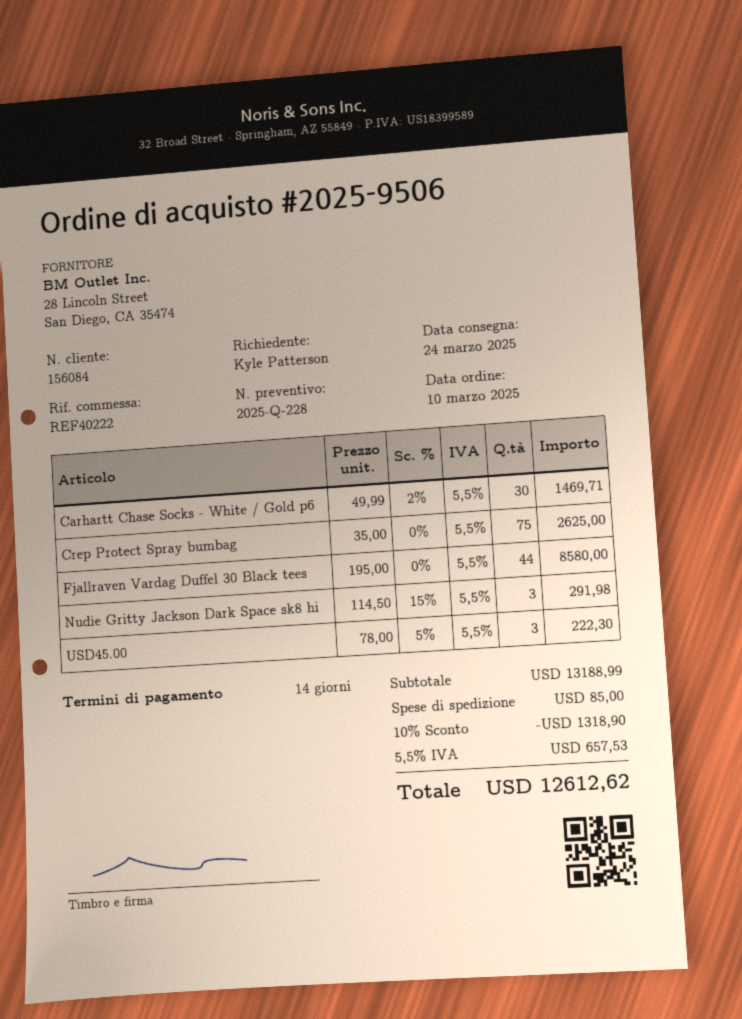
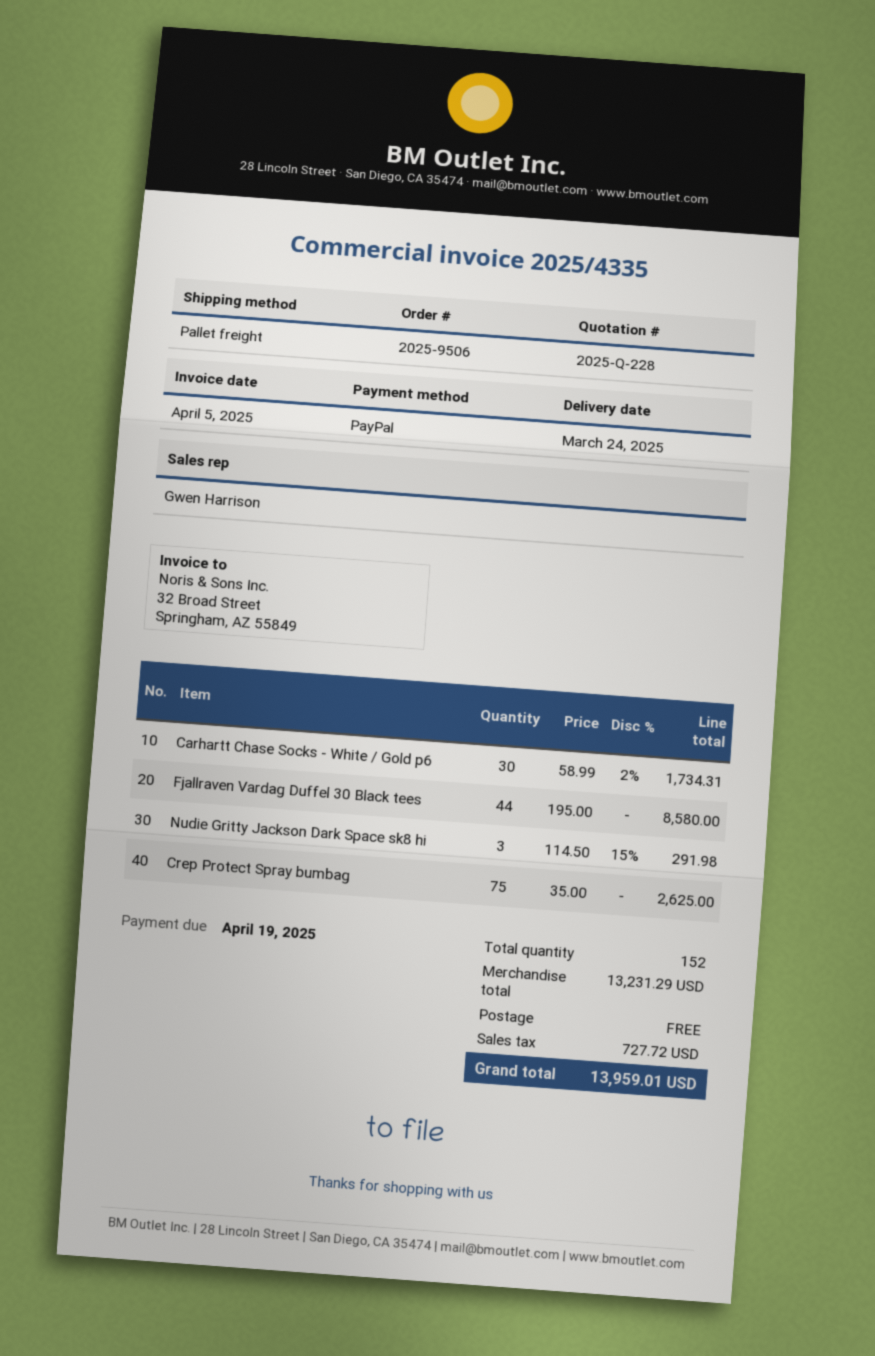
Carhartt Chase Socks - White / Gold p6: 30 x 49.99 - 2% = 1469.71 -> 30 x 58.99 - 2% = 1734.31
USD45.00: 3 x 78.00 - 5% = 222.30 -> none
subtotal: 13188.99 -> 13231.29
discount: 10% = 1318.90 -> none
shipping: 85.00 -> 0.00
tax: 657.53 -> 727.72
total: 12612.62 -> 13959.01

